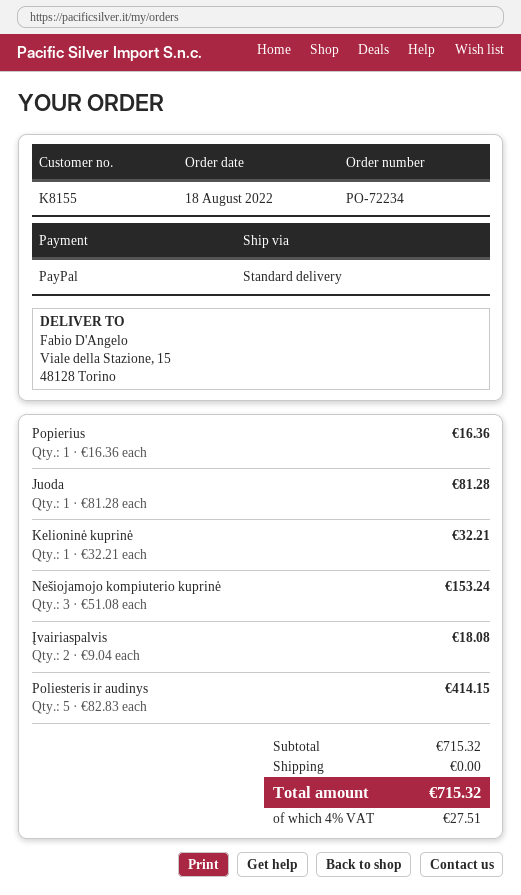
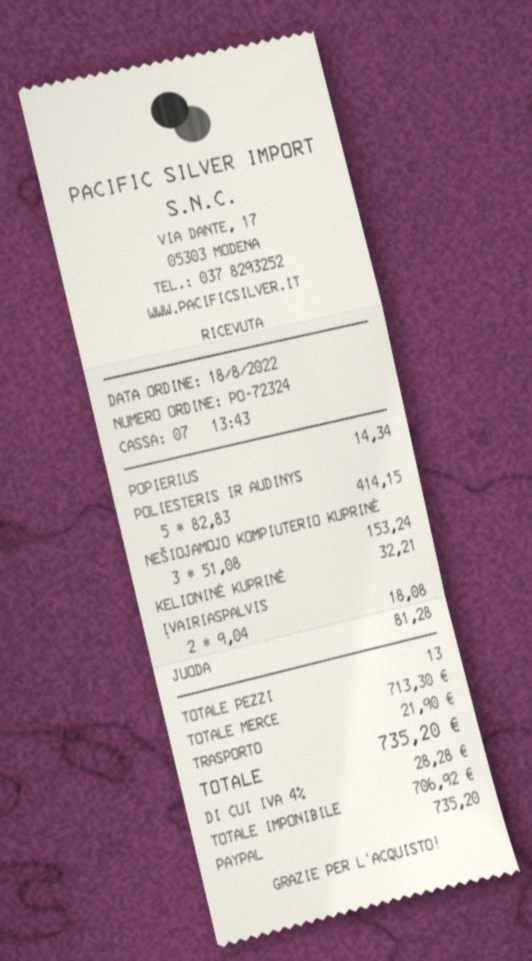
order number: PO-72234 -> PO-72324
Popierius: 1 x 16.36 = 16.36 -> 1 x 14.34 = 14.34
subtotal: 715.32 -> 713.30
shipping: 0.00 -> 21.90
tax: 4% = 27.51 -> 4% = 28.28
total: 715.32 -> 735.20

